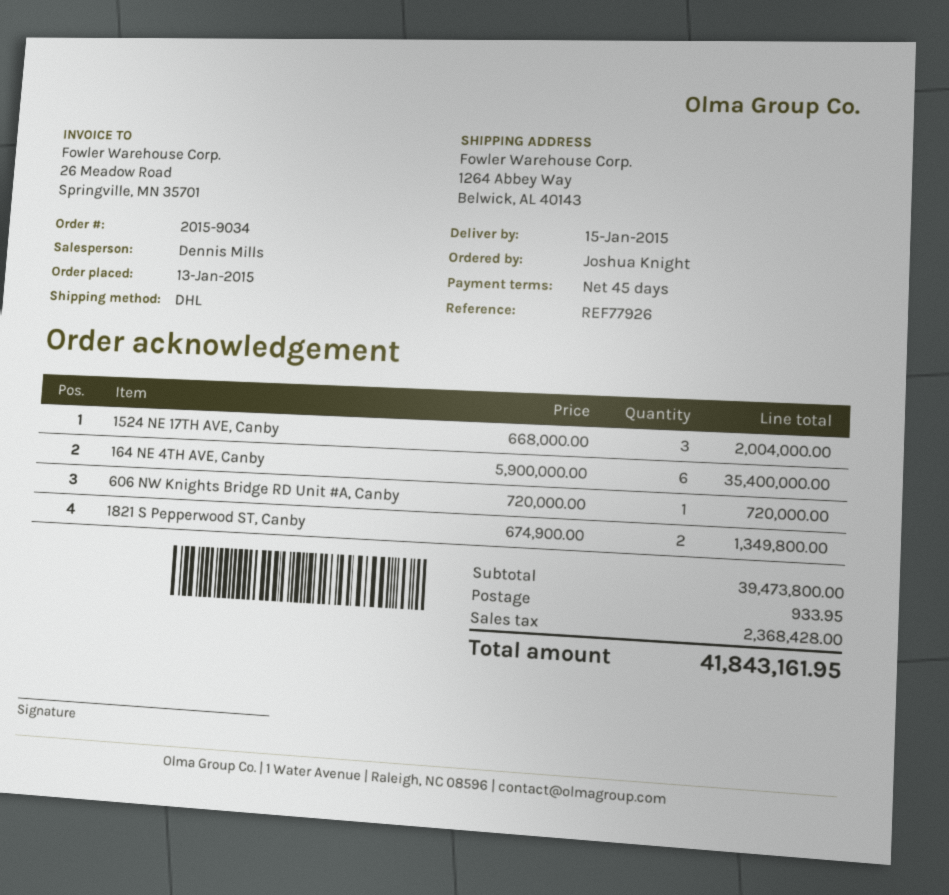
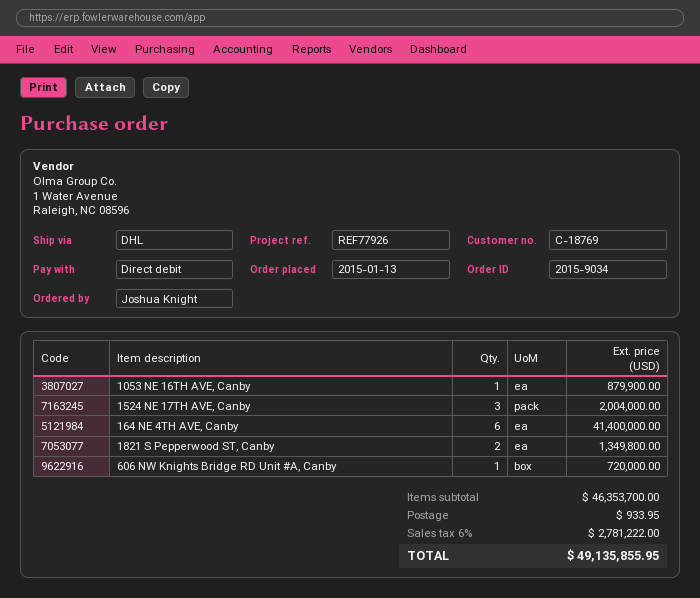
164 NE 4TH AVE, Canby: 6 for 35400000.00 -> 6 for 41400000.00
1053 NE 16TH AVE, Canby: none -> 1 for 879900.00
subtotal: 39473800.00 -> 46353700.00
tax: 2368428.00 -> 2781222.00
total: 41843161.95 -> 49135855.95

